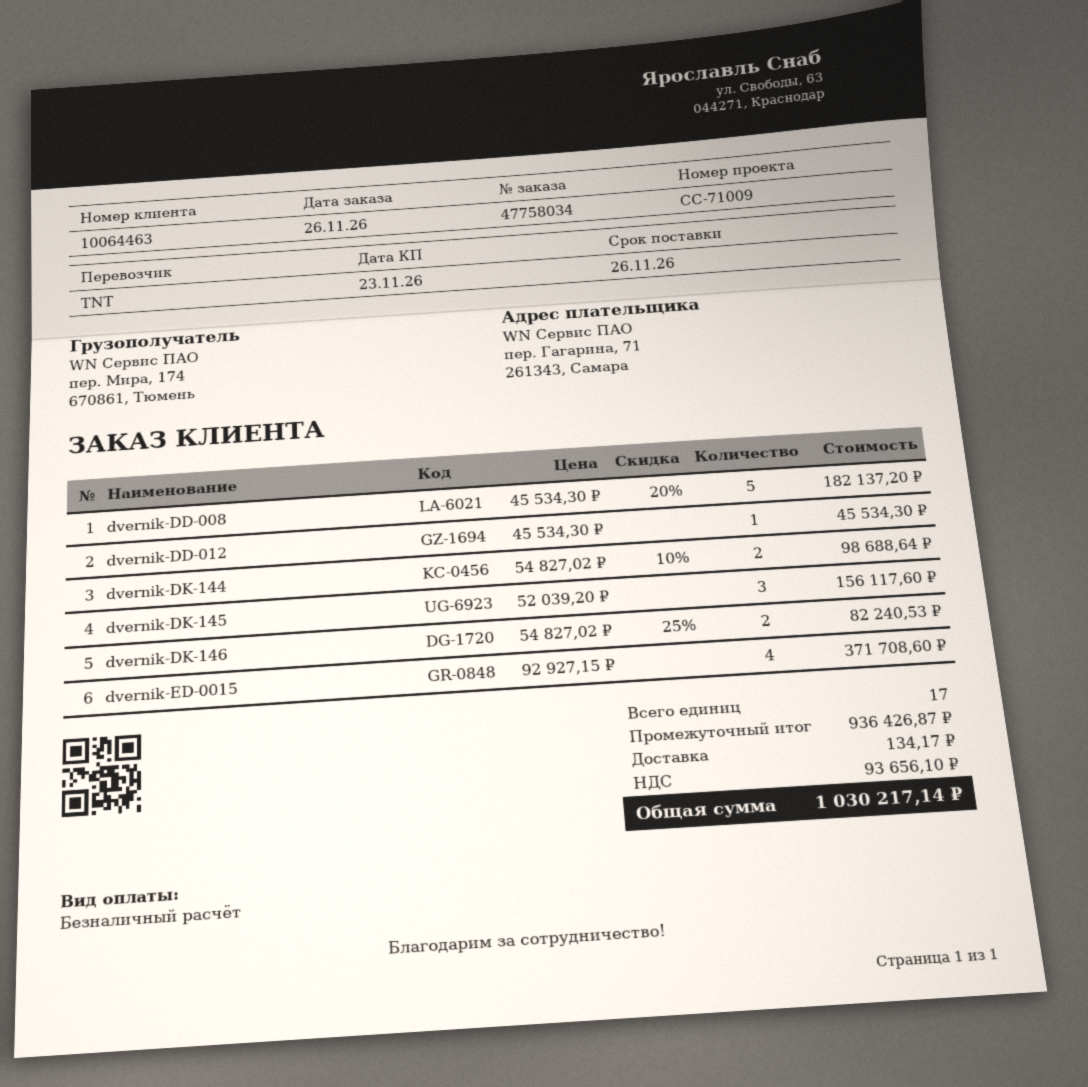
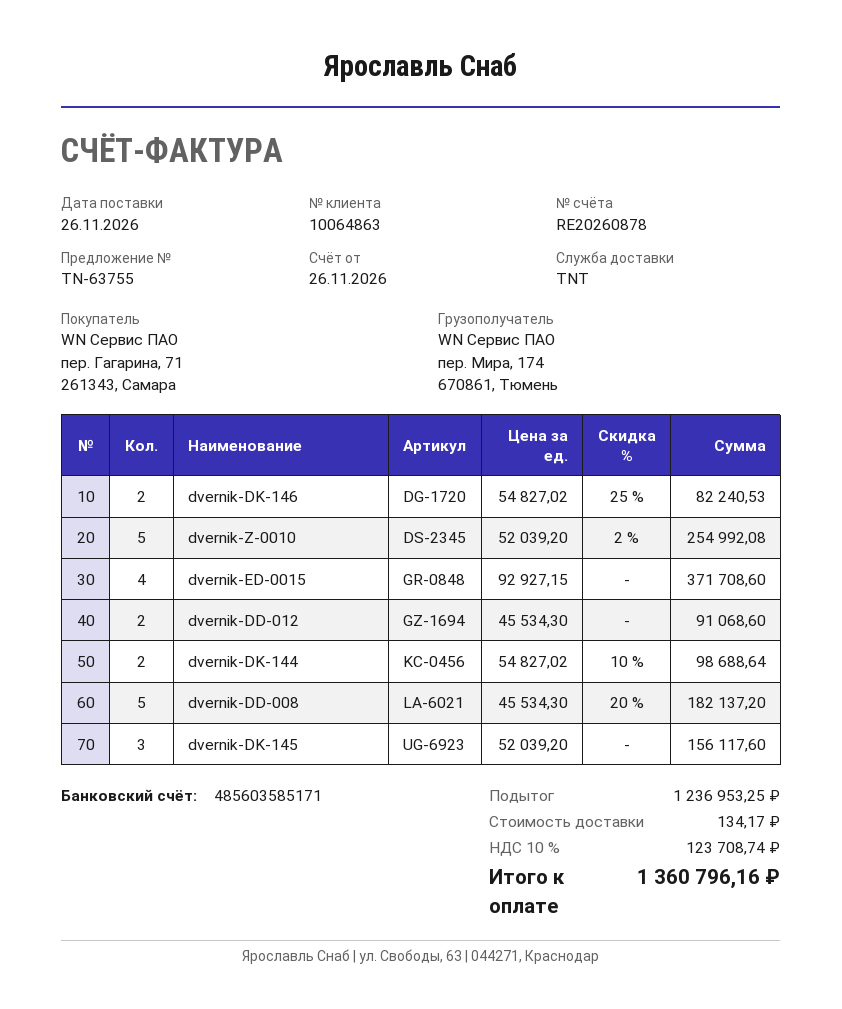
customer number: 10064463 -> 10064863
dvernik-DD-012: 1 x 45534.30 = 45534.30 -> 2 x 45534.30 = 91068.60
dvernik-Z-0010: none -> 5 x 52039.20 - 2% = 254992.08
subtotal: 936426.87 -> 1236953.25
tax: 93656.10 -> 123708.74
total: 1030217.14 -> 1360796.16

